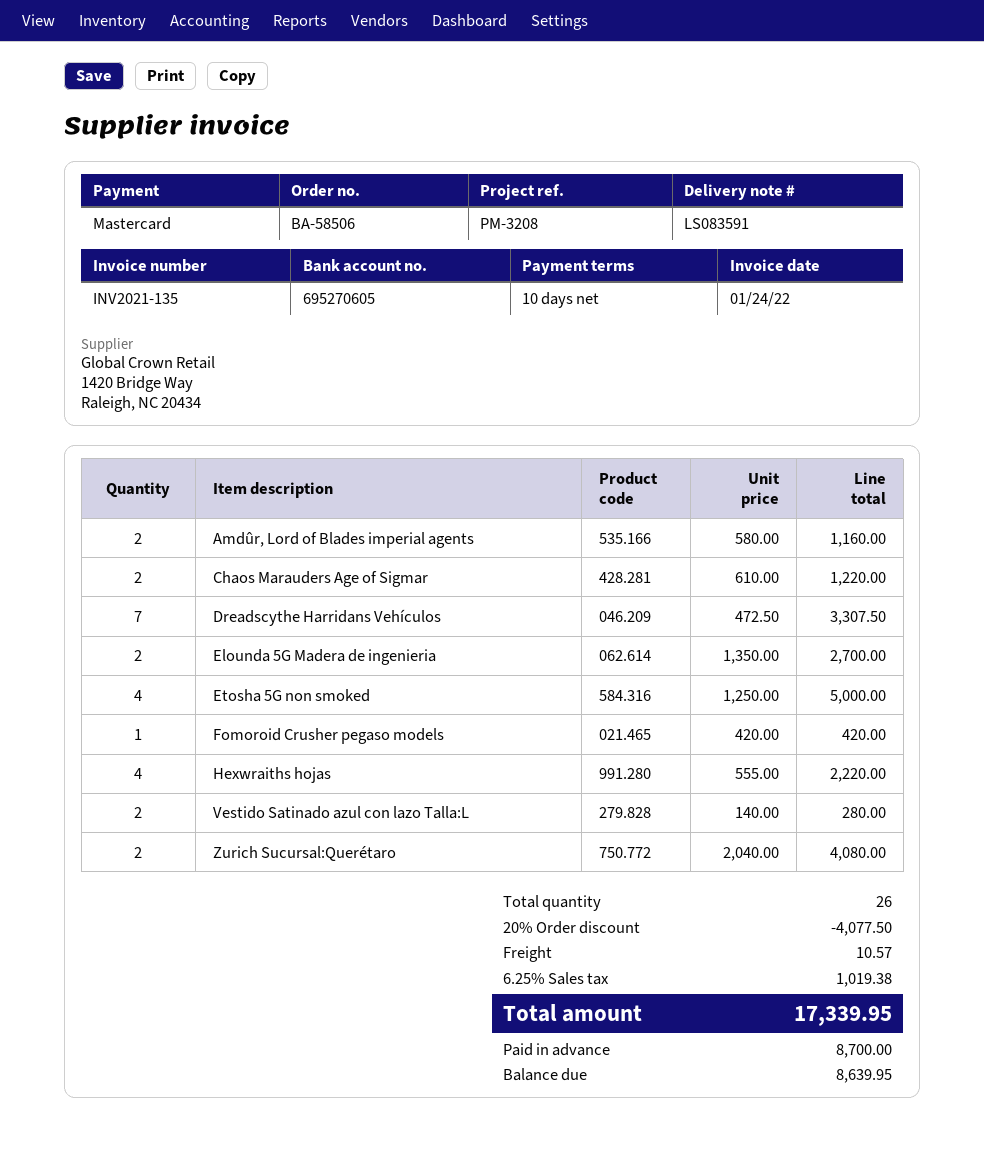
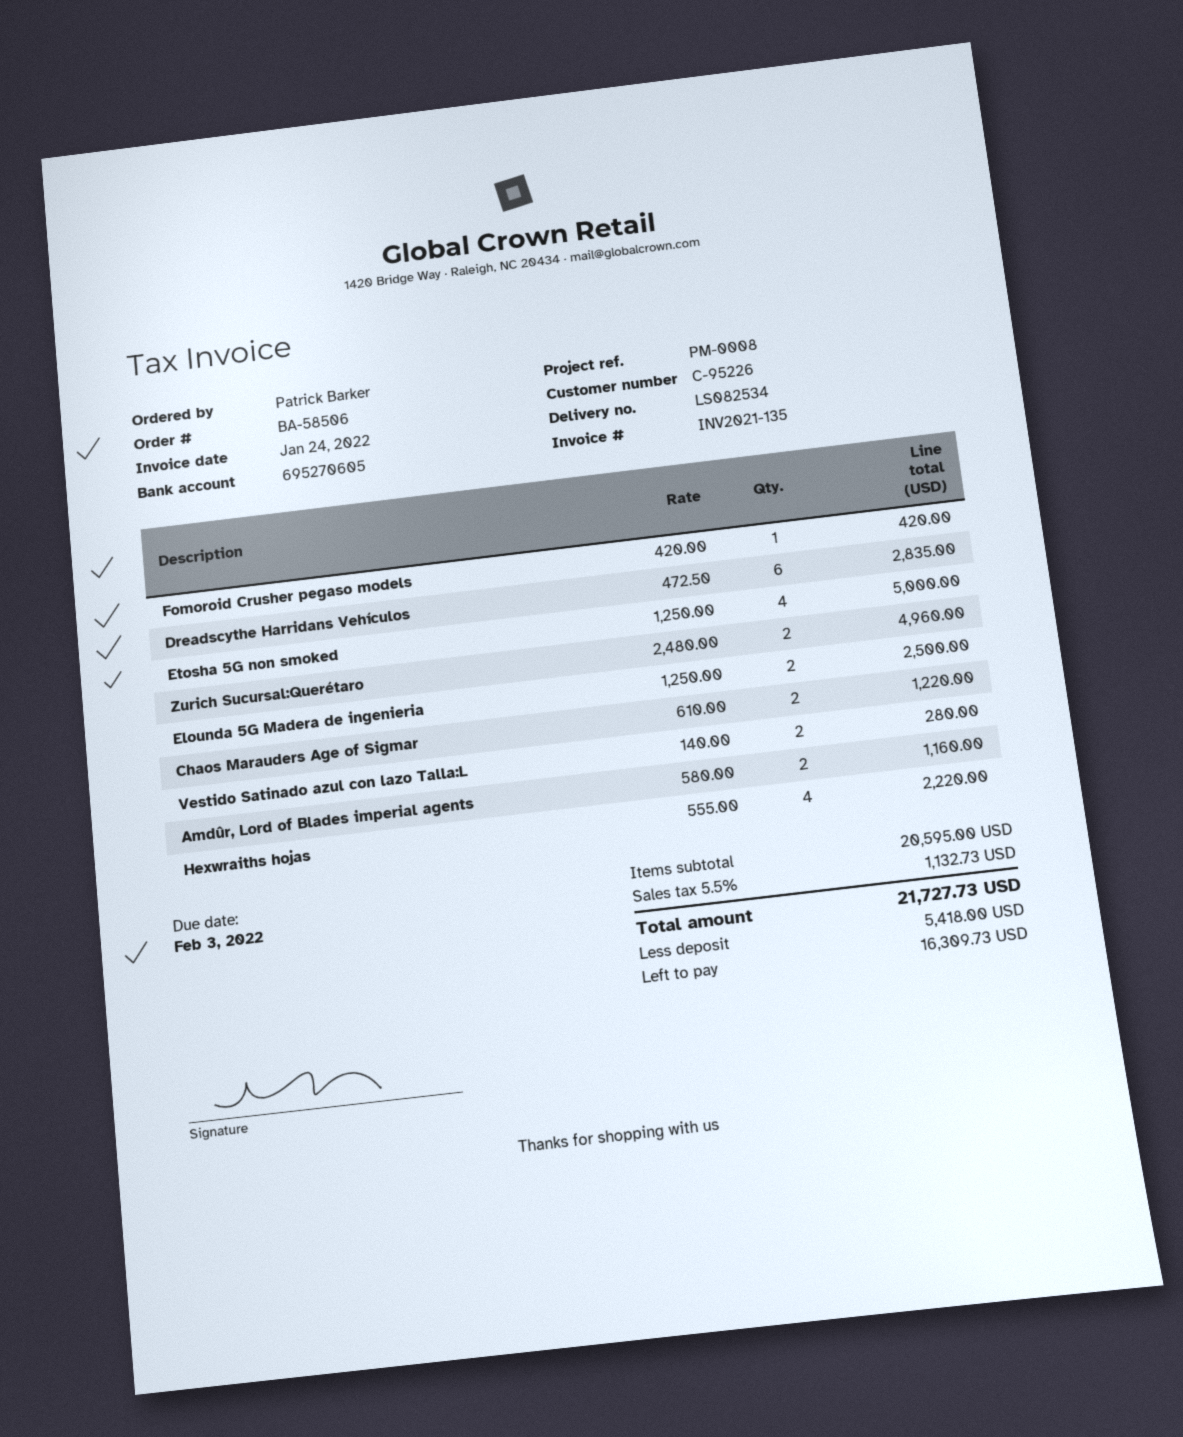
delivery note number: LS083591 -> LS082534
reference: PM-3208 -> PM-0008
Dreadscythe Harridans Vehículos: 7 x 472.50 = 3307.50 -> 6 x 472.50 = 2835.00
Elounda 5G Madera de ingenieria: 2 x 1350.00 = 2700.00 -> 2 x 1250.00 = 2500.00
Zurich Sucursal:Querétaro: 2 x 2040.00 = 4080.00 -> 2 x 2480.00 = 4960.00
discount: 20% = 4077.50 -> none
shipping: 10.57 -> none
tax: 6.25% = 1019.38 -> 5.5% = 1132.73
total: 17339.95 -> 21727.73
deposit: 8700.00 -> 5418.00
balance: 8639.95 -> 16309.73

